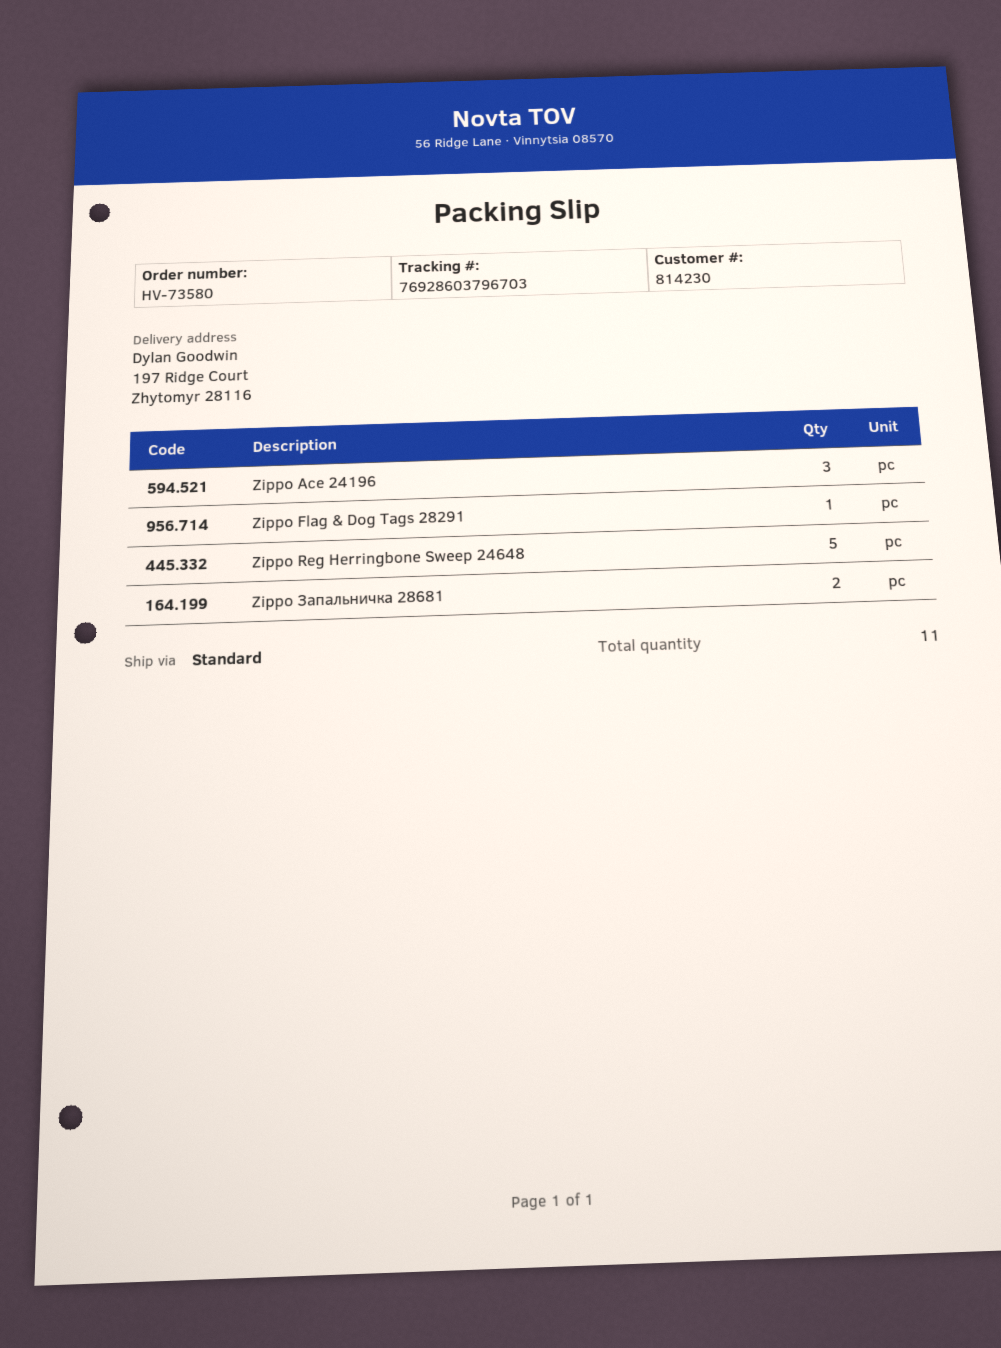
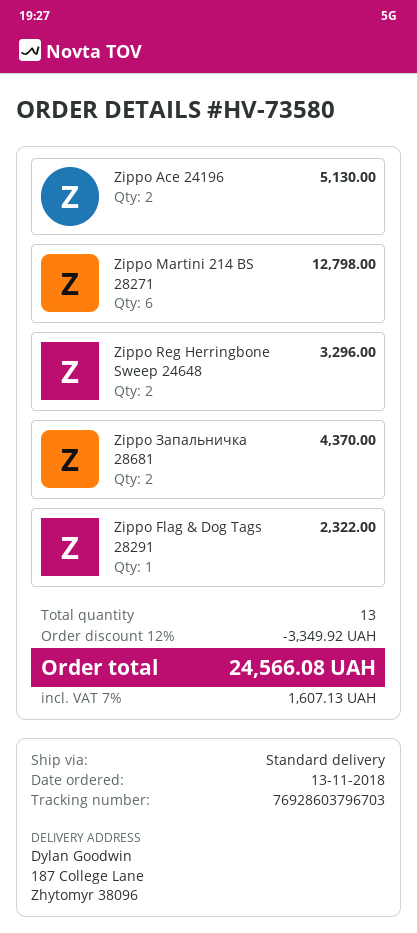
ship to: 197 Ridge Court, Zhytomyr 28116 -> 187 College Lane, Zhytomyr 38096
Zippo Ace 24196: 3 -> 2
Zippo Reg Herringbone Sweep 24648: 5 -> 2
Zippo Martini 214 BS 28271: none -> 6
total quantity: 11 -> 13

